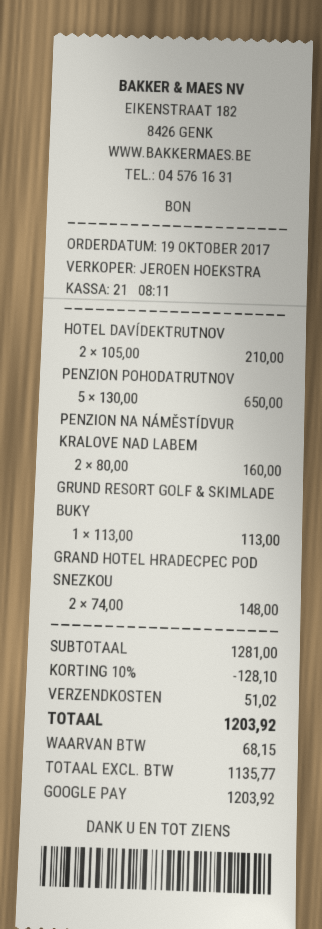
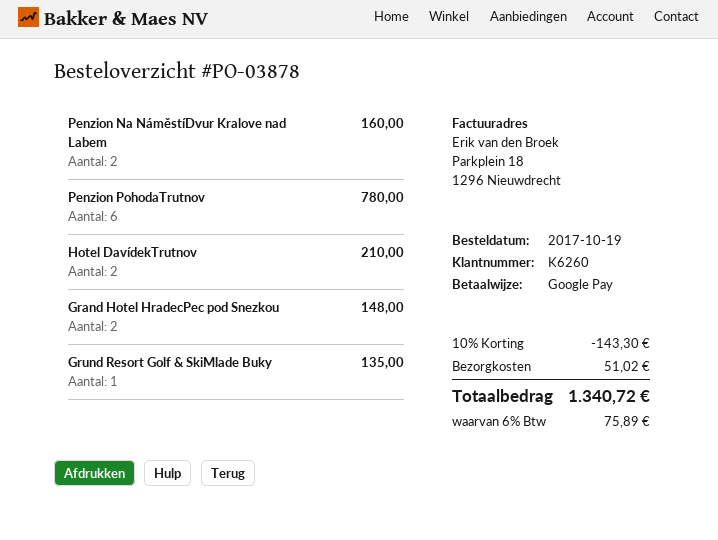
PENZION POHODATRUTNOV: 5 for 650.00 -> 6 for 780.00
GRUND RESORT GOLF & SKIMLADE BUKY: 1 for 113.00 -> 1 for 135.00
discount: 10% = 128.10 -> 10% = 143.30
tax: 68.15 -> 75.89
total: 1203.92 -> 1340.72

